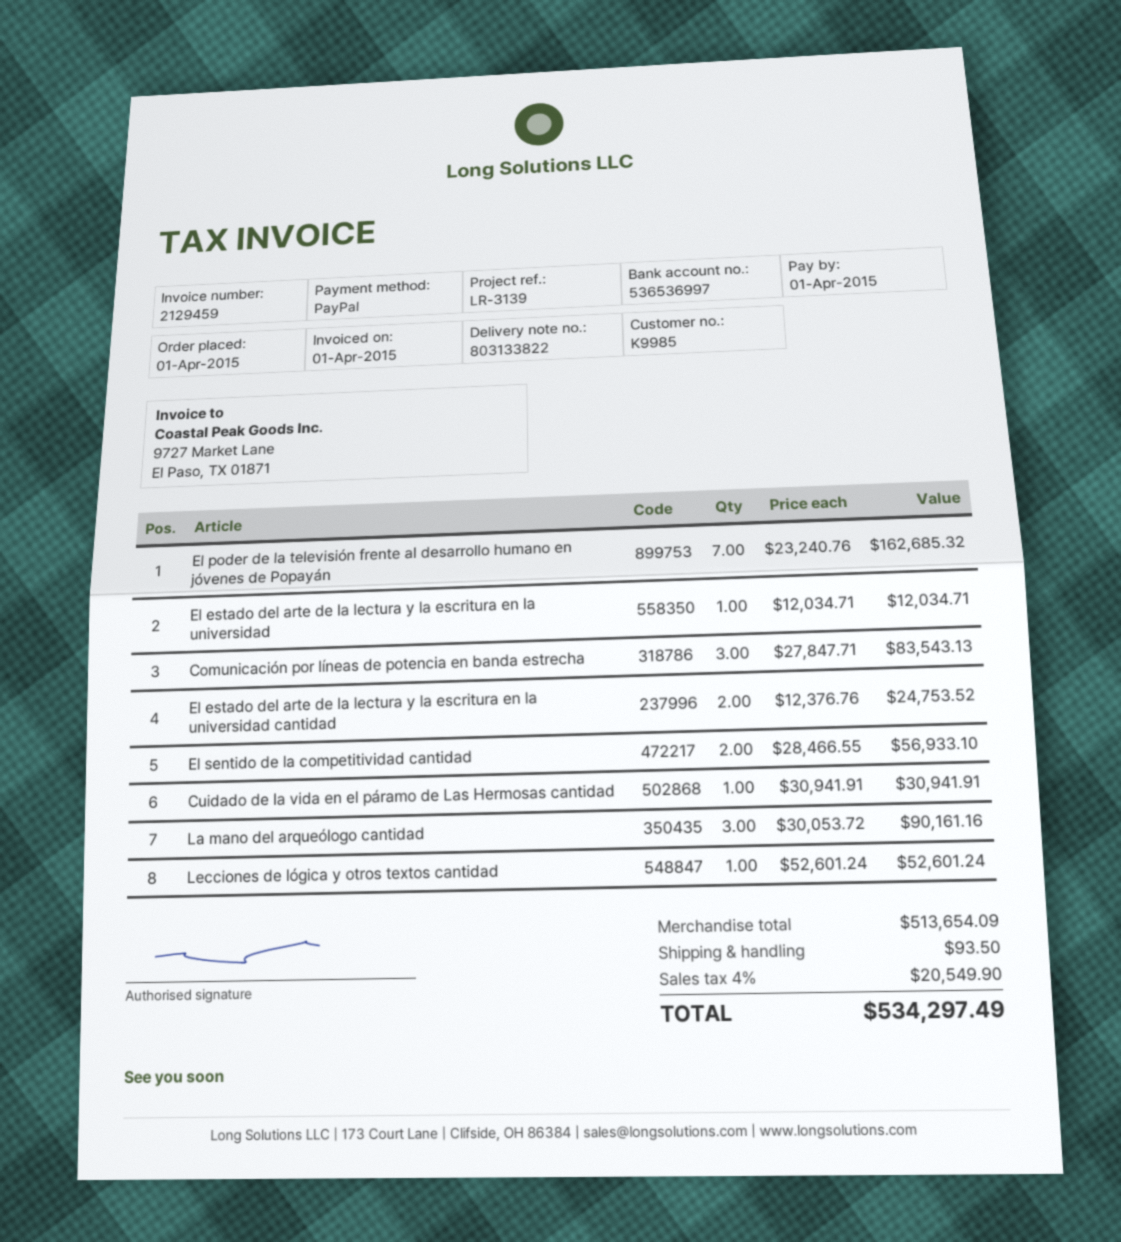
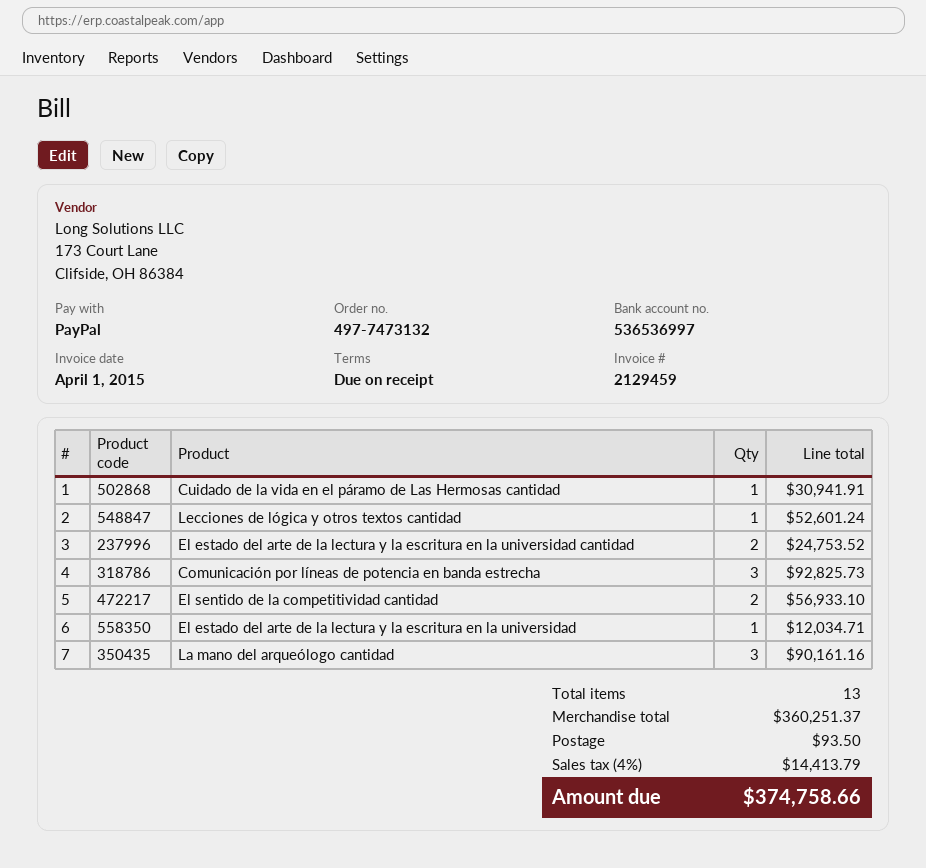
El poder de la televisión frente al desarrollo humano en jóvenes de Popayán: 7 for 162685.32 -> none
Comunicación por líneas de potencia en banda estrecha: 3 for 83543.13 -> 3 for 92825.73
subtotal: 513654.09 -> 360251.37
tax: 4% = 20549.90 -> 4% = 14413.79
total: 534297.49 -> 374758.66

